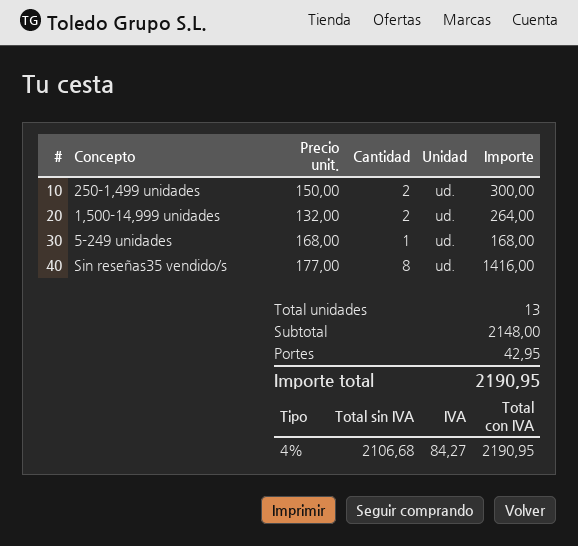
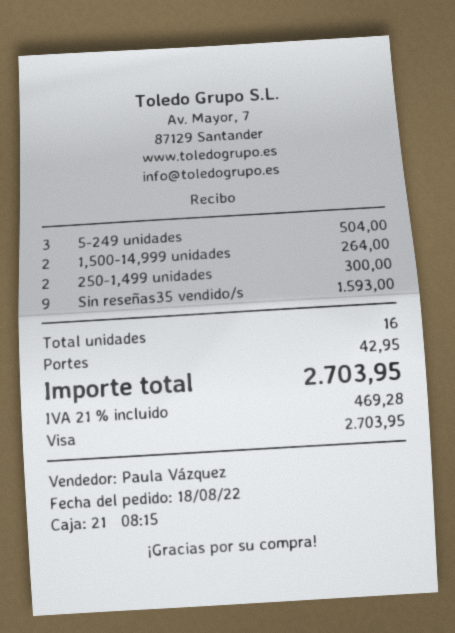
5-249 unidades: 1 for 168.00 -> 3 for 504.00
Sin reseñas35 vendido/s: 8 for 1416.00 -> 9 for 1593.00
total quantity: 13 -> 16
tax: 4% = 84.27 -> 21% = 469.28
total: 2190.95 -> 2703.95

